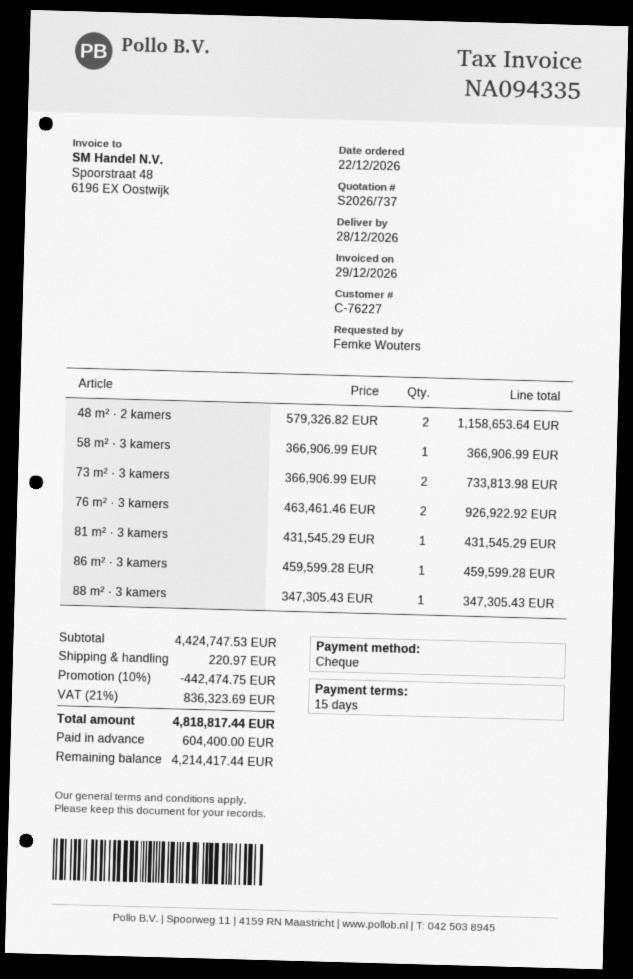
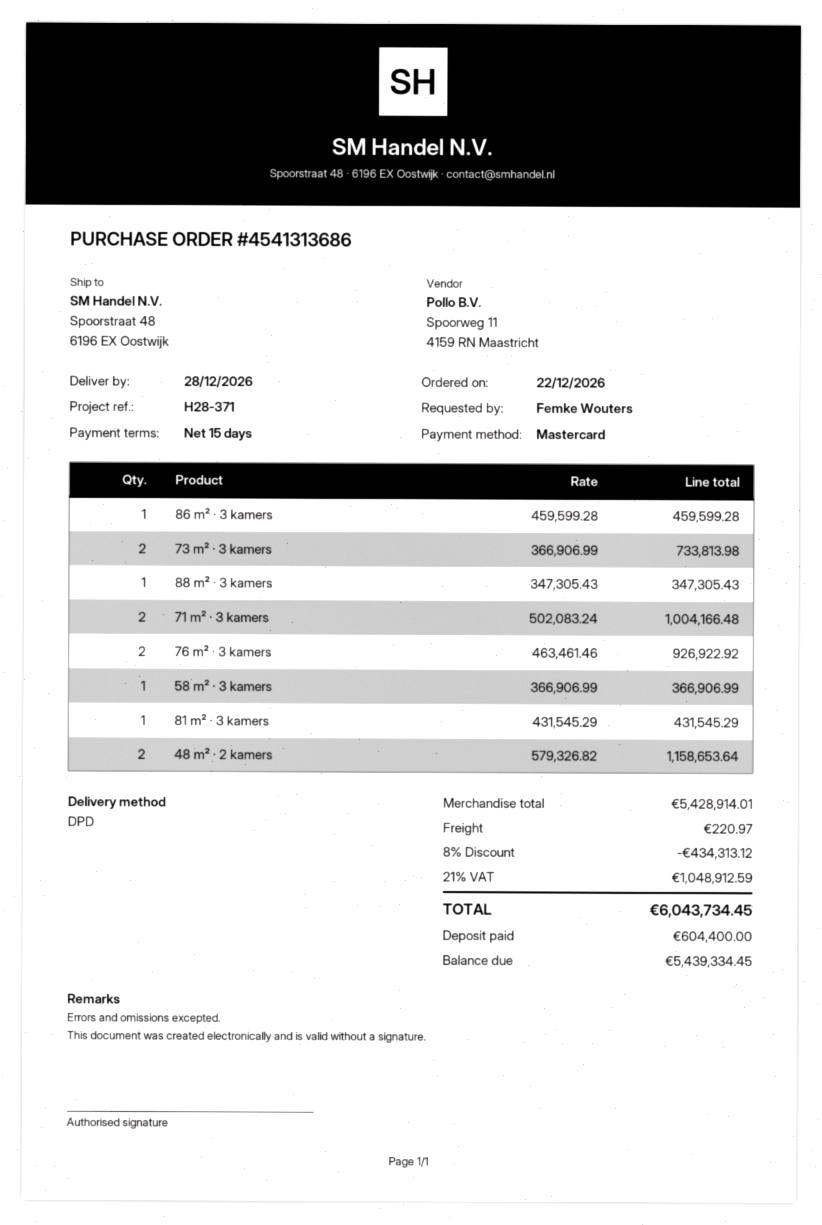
payment method: cheque -> Mastercard
71 m² · 3 kamers: none -> 2 x 502083.24 = 1004166.48
subtotal: 4424747.53 -> 5428914.01
discount: 10% = 442474.75 -> 8% = 434313.12
tax: 21% = 836323.69 -> 21% = 1048912.59
total: 4818817.44 -> 6043734.45
balance: 4214417.44 -> 5439334.45

